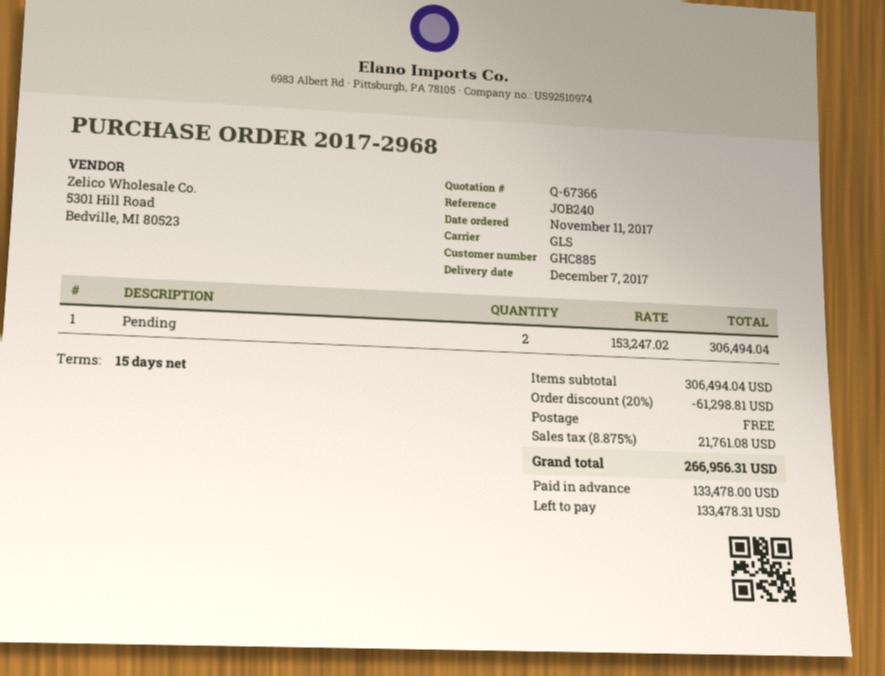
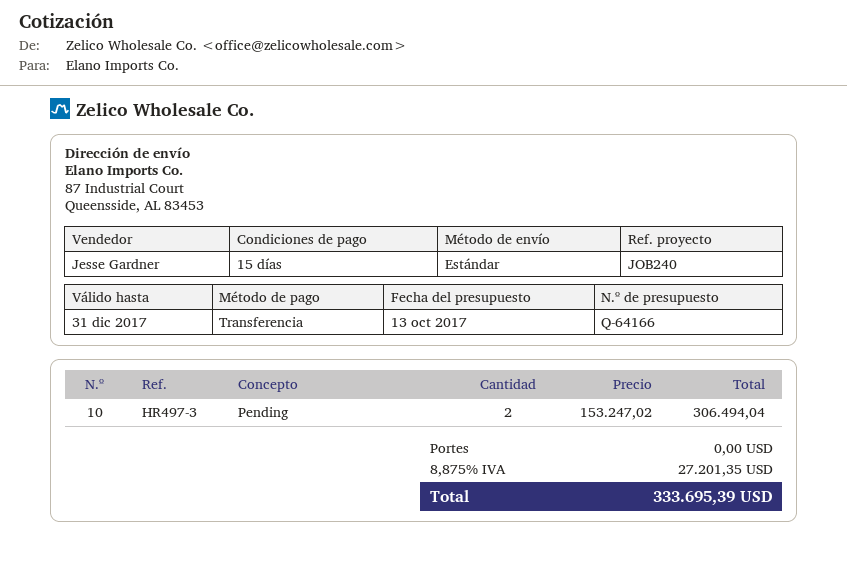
quote number: Q-67366 -> Q-64166
shipping method: GLS -> standard
discount: 20% = 61298.81 -> none
tax: 8.875% = 21761.08 -> 8.875% = 27201.35
total: 266956.31 -> 333695.39

